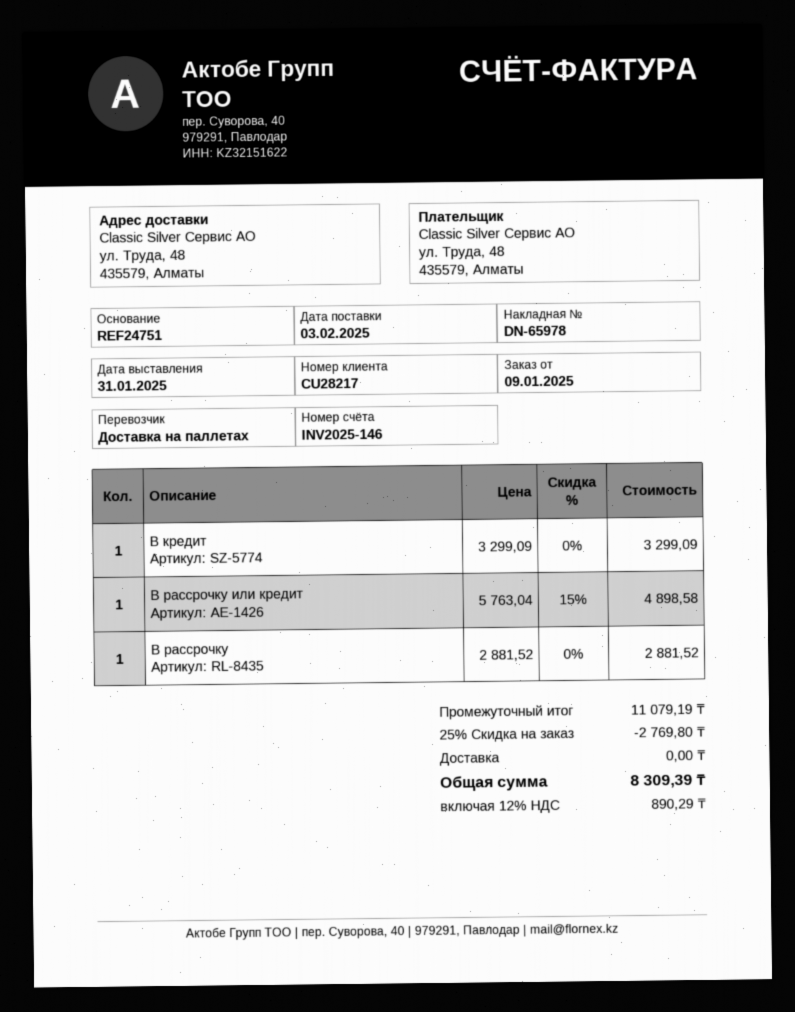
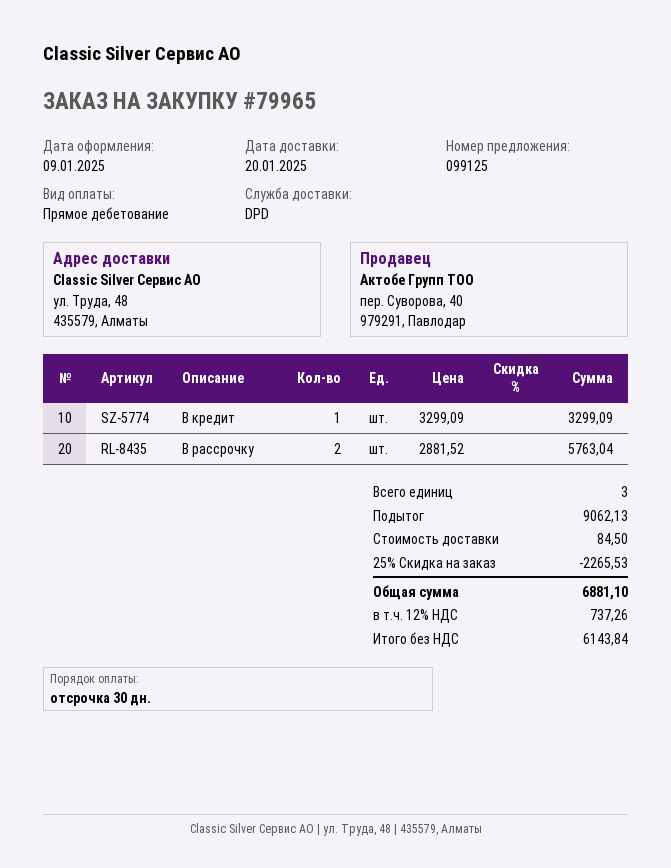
delivery date: 2025-02-03 -> 2025-01-20
shipping method: pallet freight -> DPD
В рассрочку или кредит: 1 x 5763.04 - 15% = 4898.58 -> none
В рассрочку: 1 x 2881.52 = 2881.52 -> 2 x 2881.52 = 5763.04
subtotal: 11079.19 -> 9062.13
discount: 25% = 2769.80 -> 25% = 2265.53
shipping: 0.00 -> 84.50
tax: 12% = 890.29 -> 12% = 737.26
total: 8309.39 -> 6881.10

